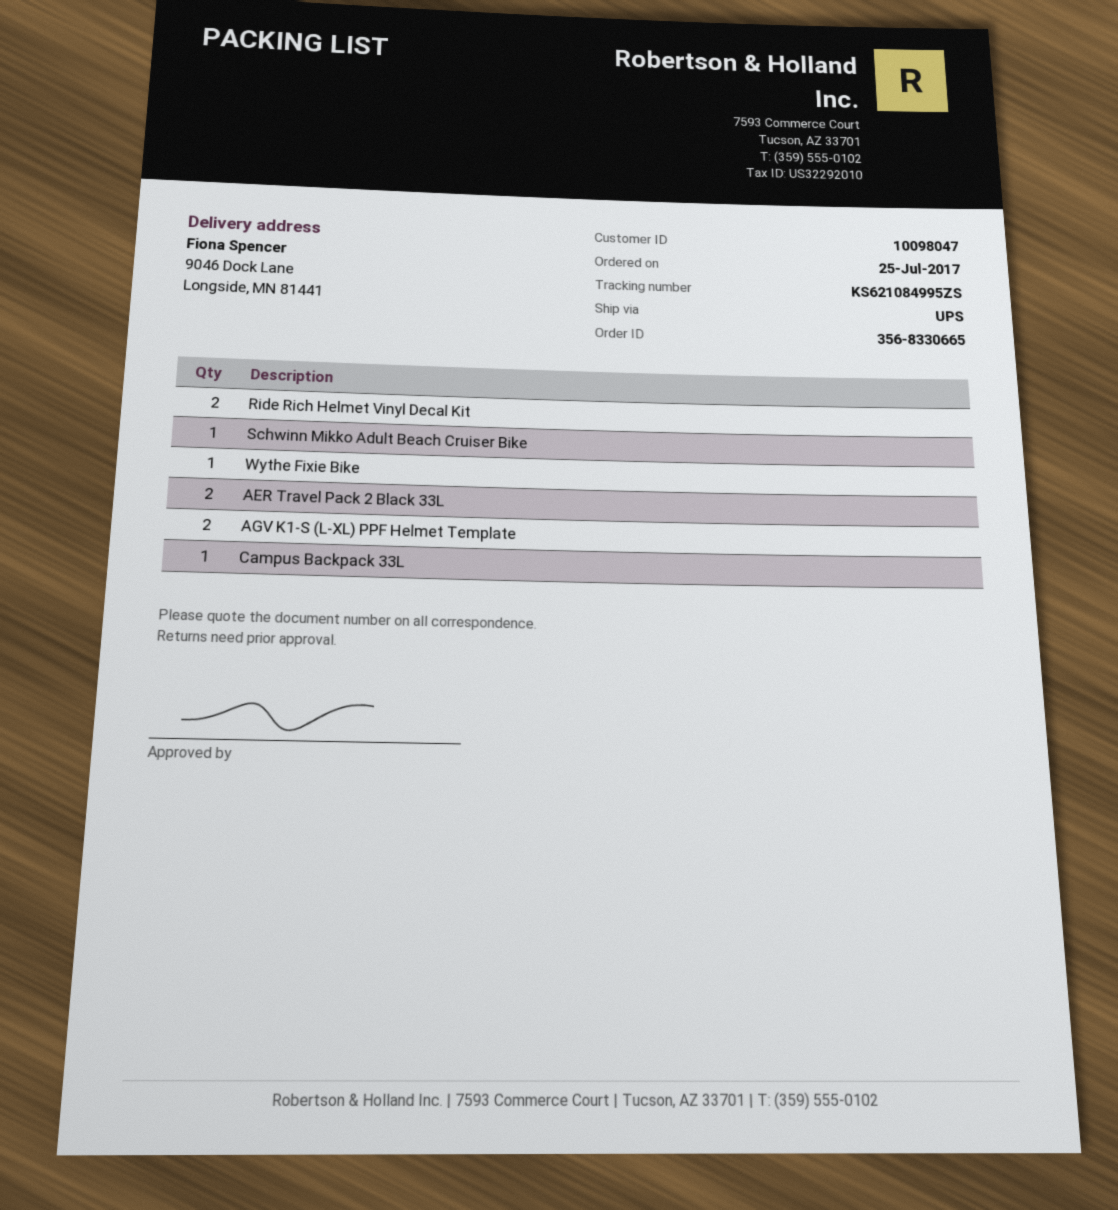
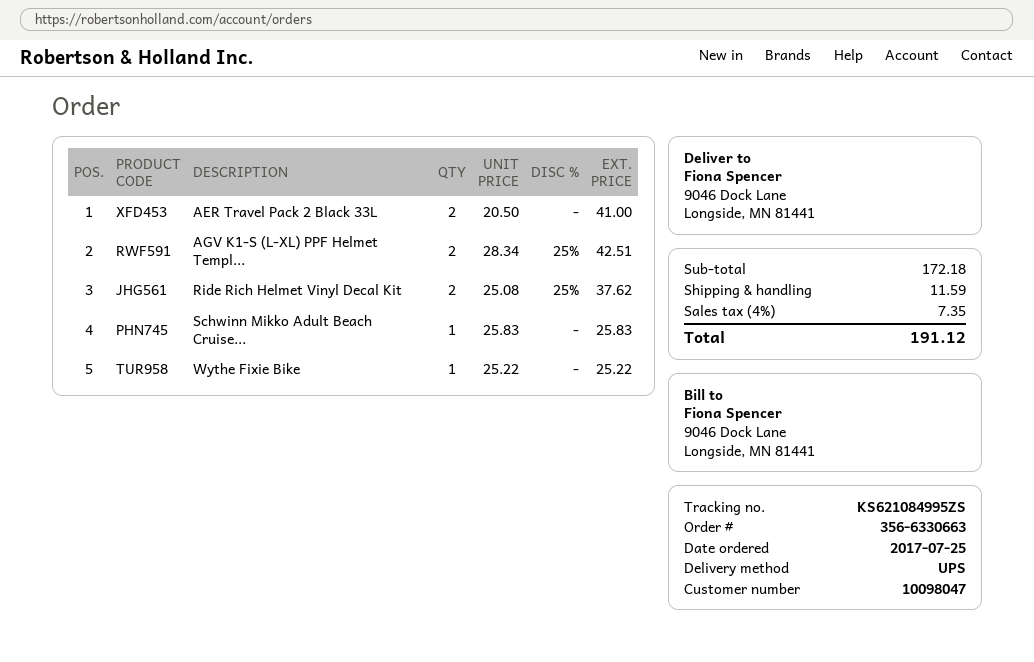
order number: 356-8330665 -> 356-6330663
Campus Backpack 33L: 1 -> none

